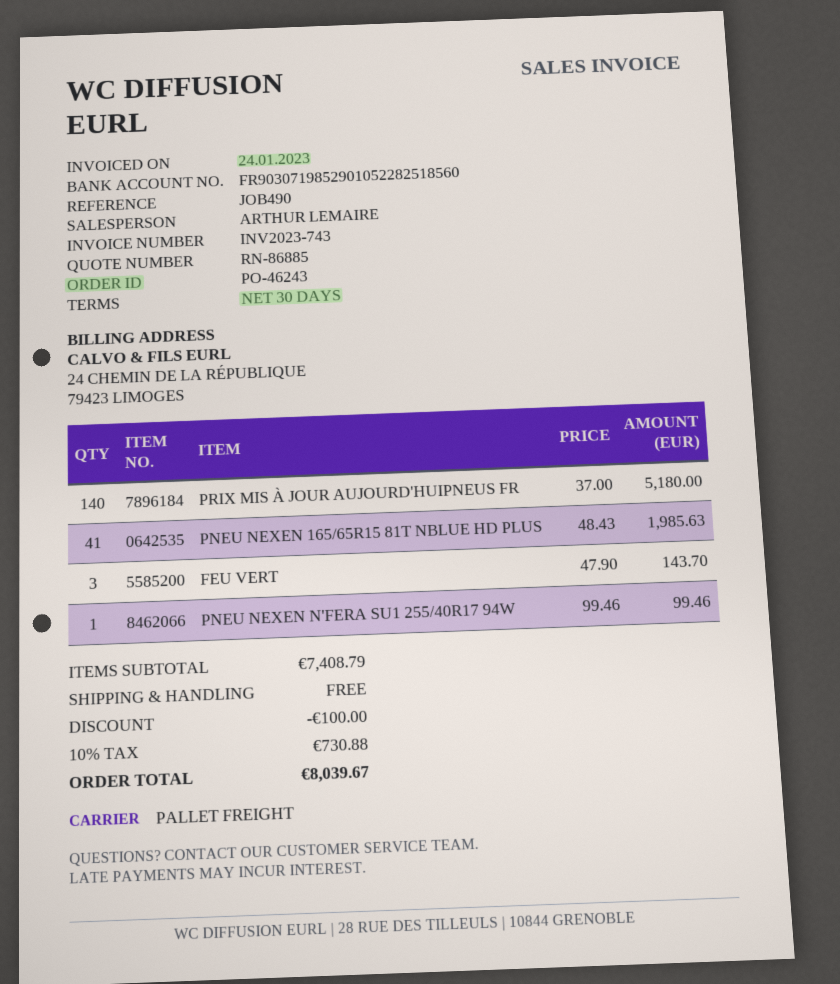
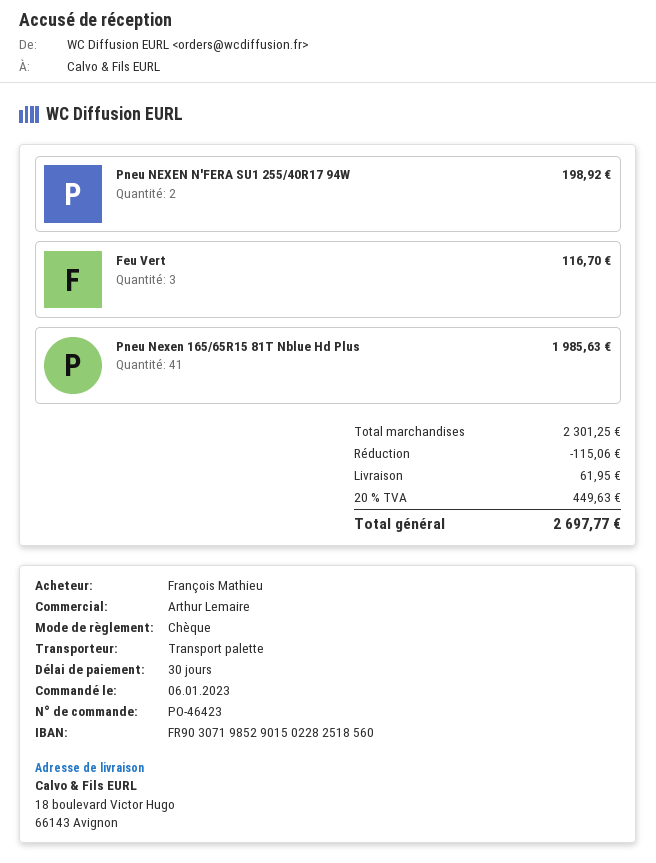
order number: PO-46243 -> PO-46423
bank account: FR9030719852901052282518560 -> FR9030719852901502282518560
PRIX MIS À JOUR AUJOURD'HUIPNEUS FR: 140 for 5180.00 -> none
FEU VERT: 3 for 143.70 -> 3 for 116.70
PNEU NEXEN N'FERA SU1 255/40R17 94W: 1 for 99.46 -> 2 for 198.92
subtotal: 7408.79 -> 2301.25
discount: 100.00 -> 115.06
shipping: 0.00 -> 61.95
tax: 10% = 730.88 -> 20% = 449.63
total: 8039.67 -> 2697.77

